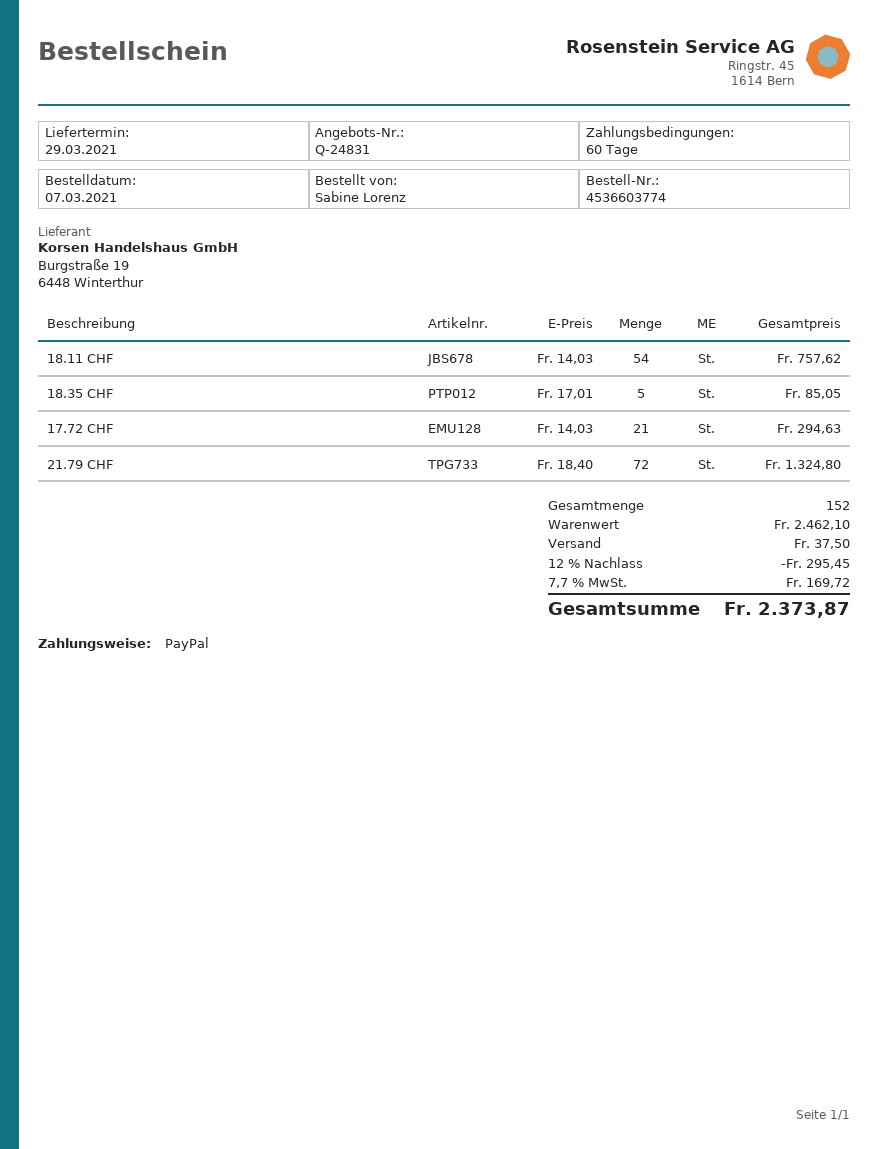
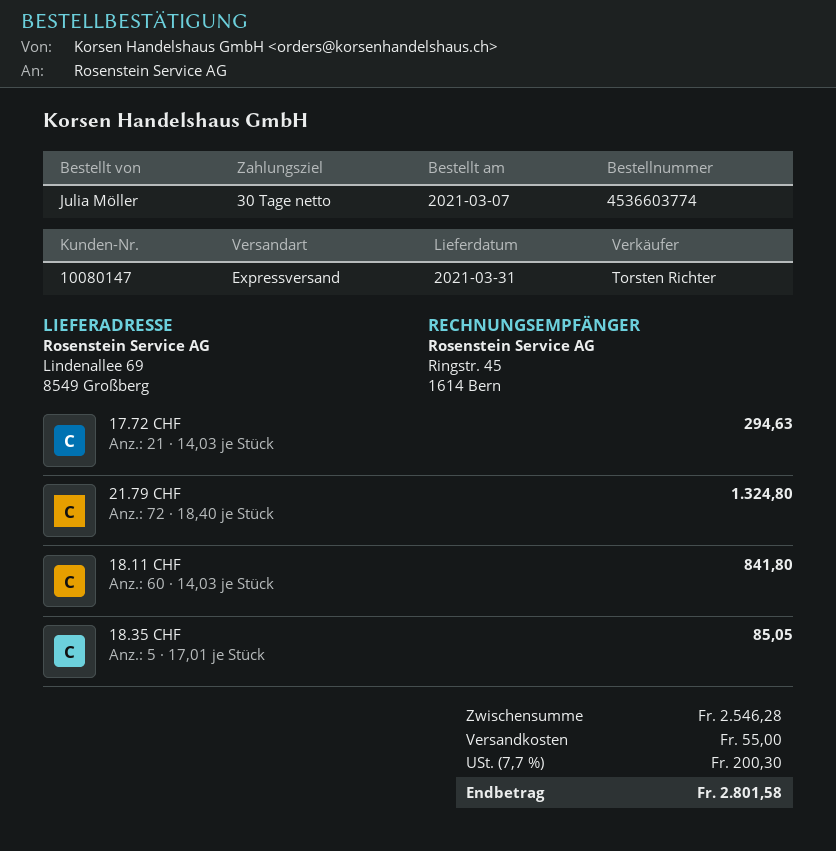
delivery date: 2021-03-29 -> 2021-03-31
payment terms: 60 days -> 30 days
ordered by: Sabine Lorenz -> Julia Möller
18.11 CHF: 54 x 14.03 = 757.62 -> 60 x 14.03 = 841.80
subtotal: 2462.10 -> 2546.28
discount: 12% = 295.45 -> none
shipping: 37.50 -> 55.00
tax: 7.7% = 169.72 -> 7.7% = 200.30
total: 2373.87 -> 2801.58

